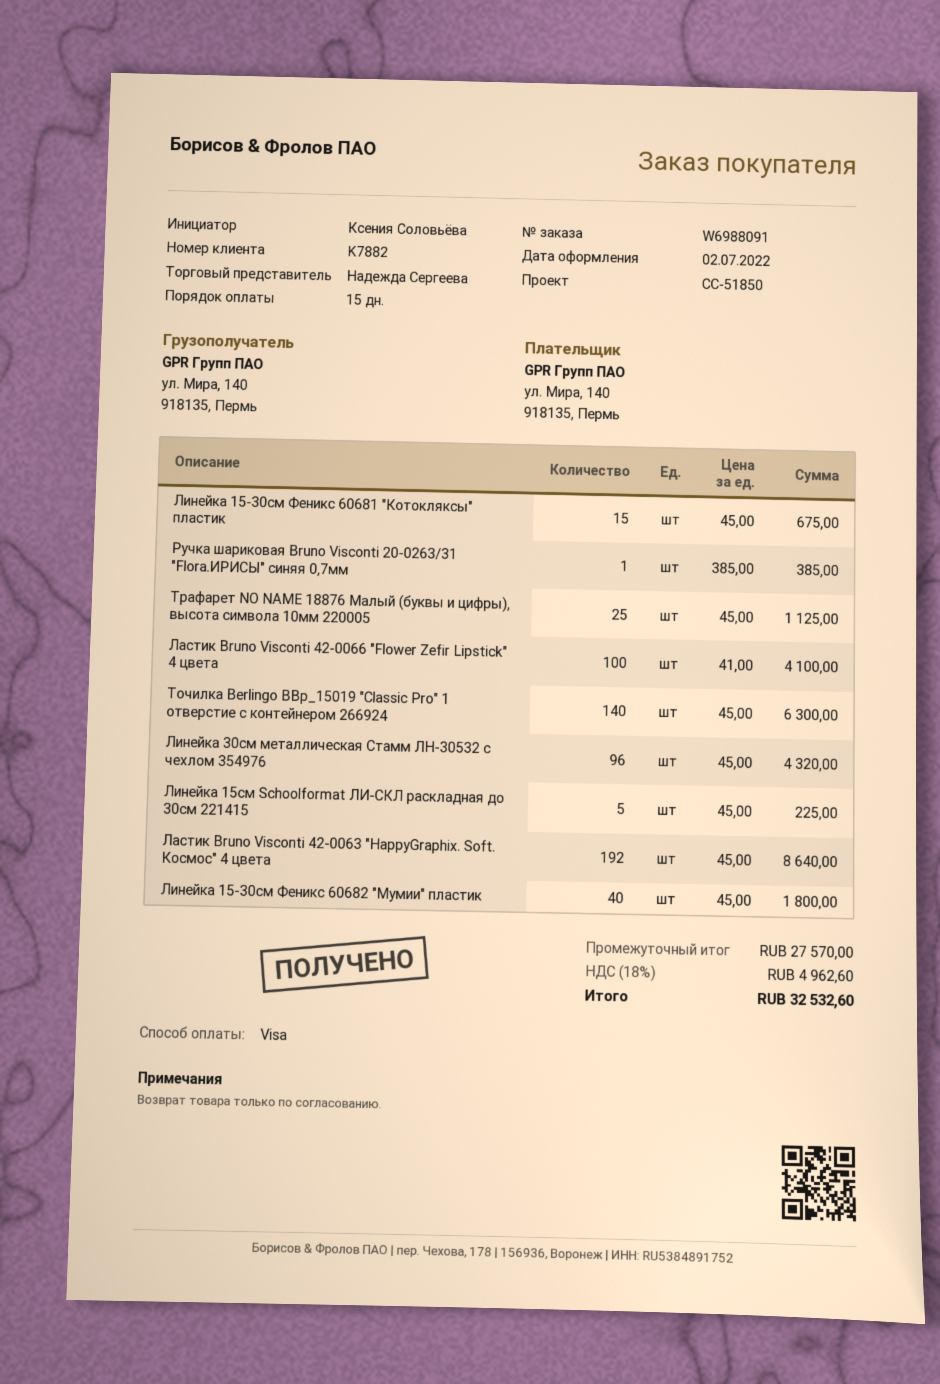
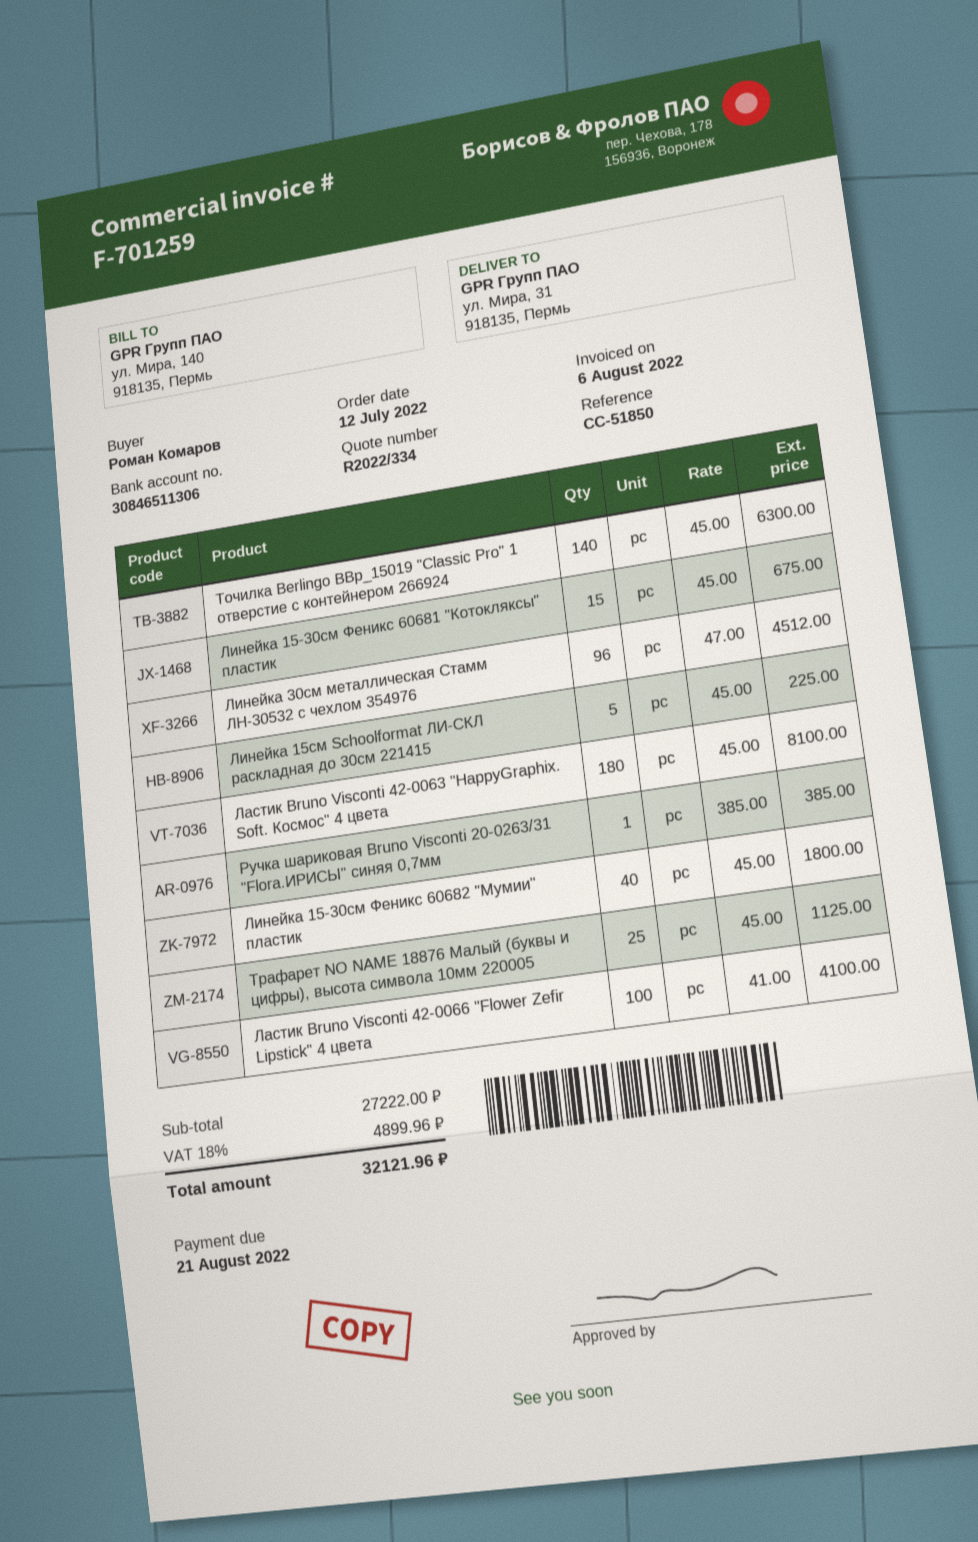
order date: 2022-07-02 -> 2022-07-12
ordered by: Ксения Соловьёва -> Роман Комаров
ship to: ул. Мира, 140, 918135, Пермь -> ул. Мира, 31, 918135, Пермь
Линейка 30см металлическая Стамм ЛН-30532 с чехлом 354976: 96 x 45.00 = 4320.00 -> 96 x 47.00 = 4512.00
Ластик Bruno Visconti 42-0063 "HappyGraphix. Soft. Космос" 4 цвета: 192 x 45.00 = 8640.00 -> 180 x 45.00 = 8100.00
subtotal: 27570.00 -> 27222.00
tax: 18% = 4962.60 -> 18% = 4899.96
total: 32532.60 -> 32121.96

